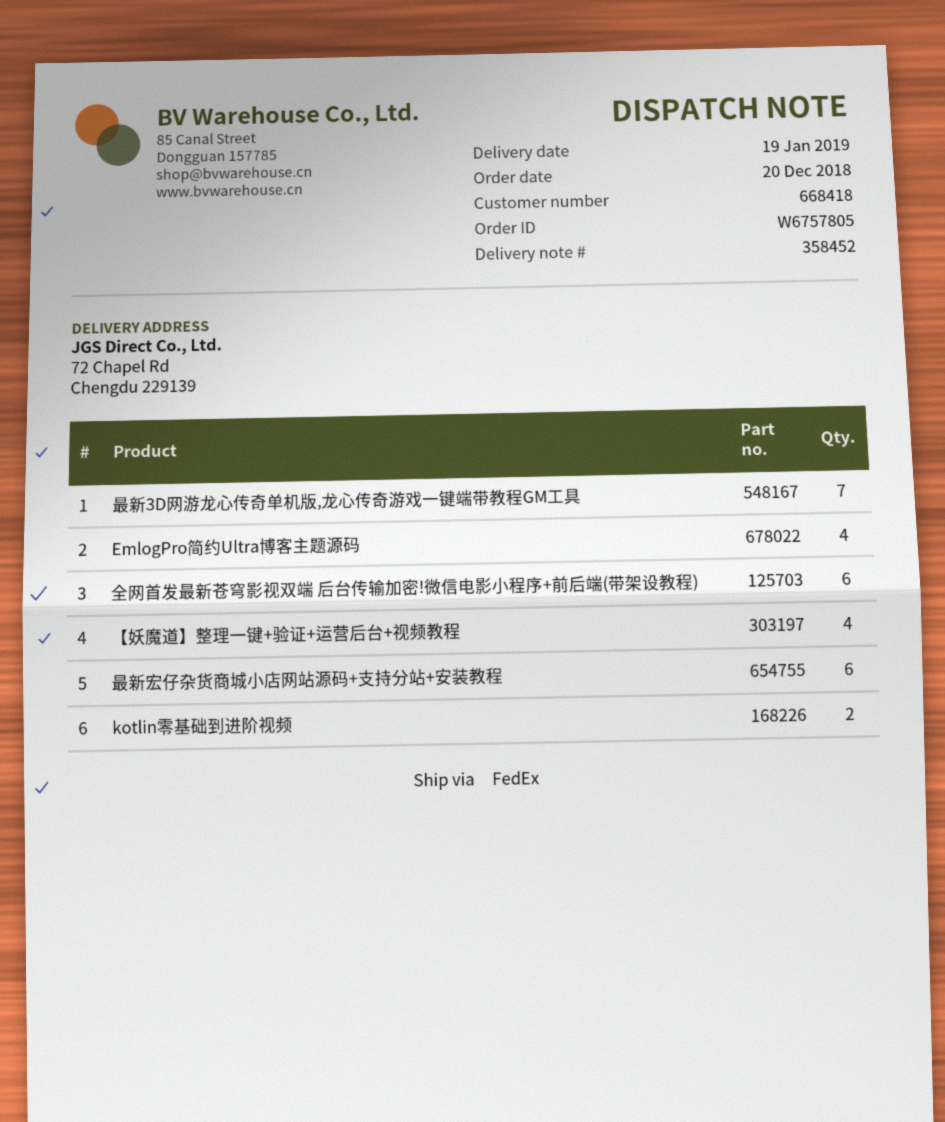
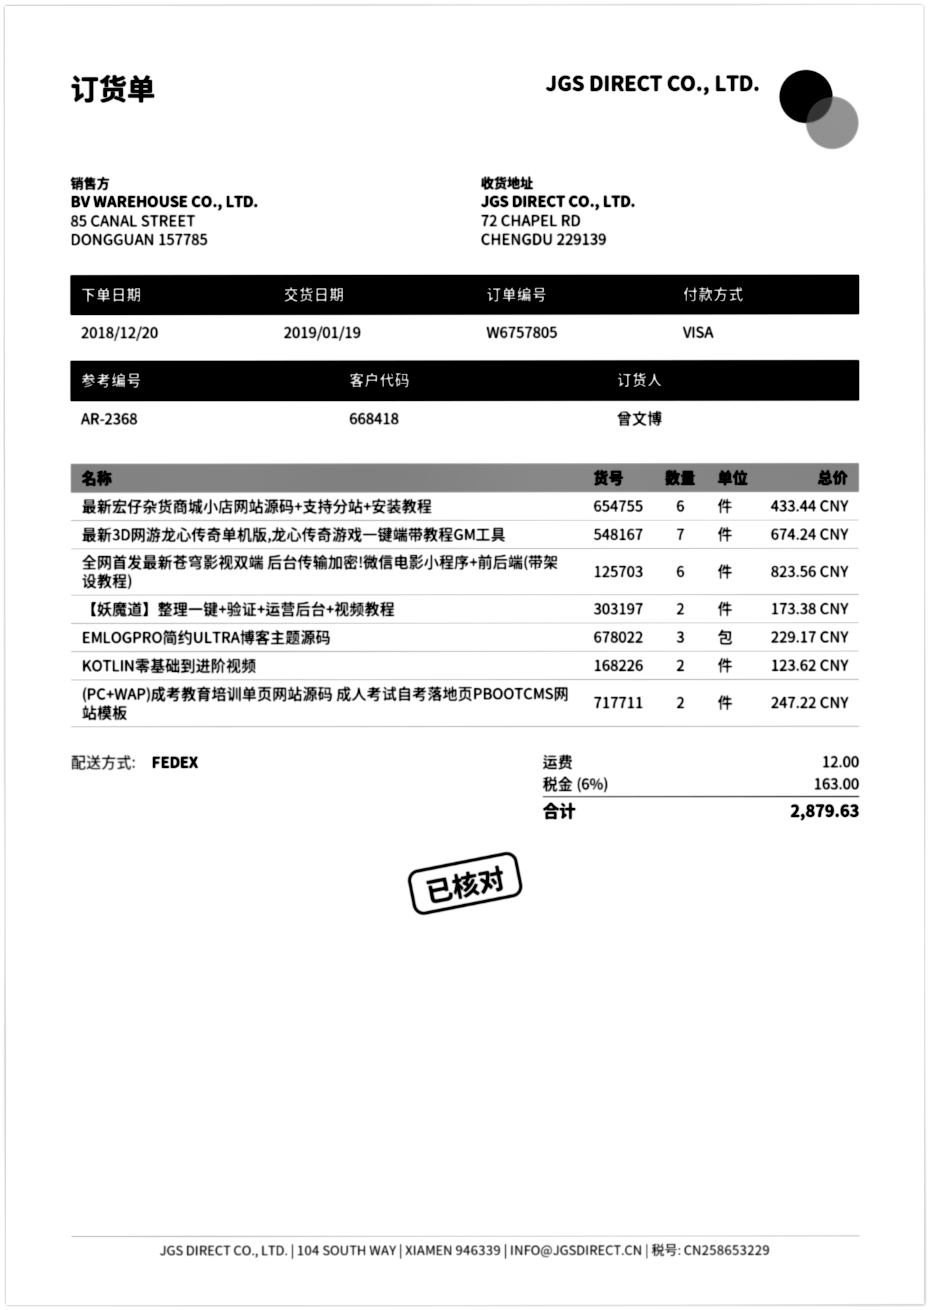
EmlogPro简约Ultra博客主题源码: 4 -> 3
【妖魔道】整理一键+验证+运营后台+视频教程: 4 -> 2
(PC+WAP)成考教育培训单页网站源码 成人考试自考落地页PBOOTCMS网站模板: none -> 2

